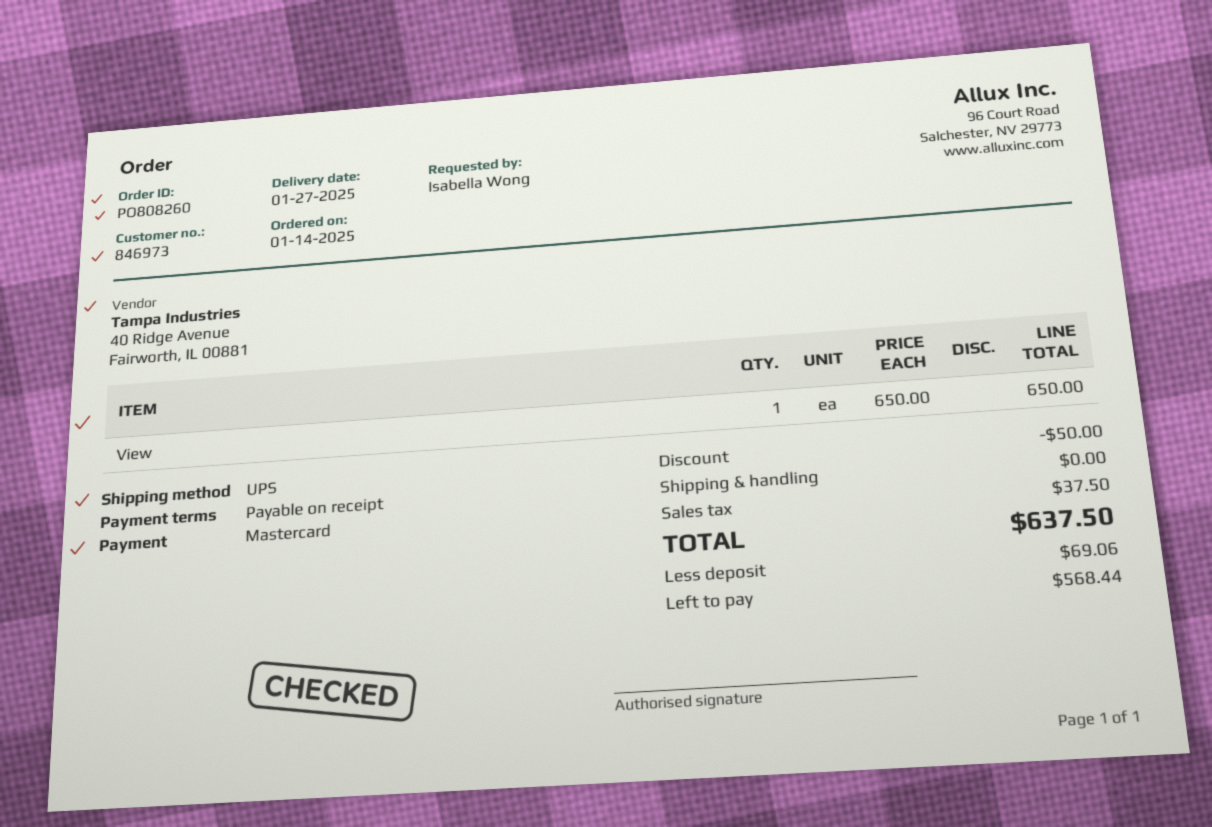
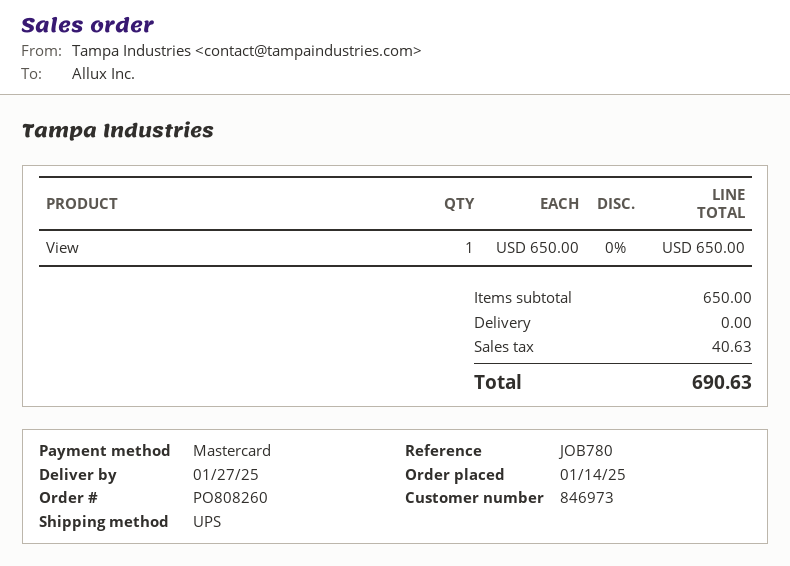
discount: 50.00 -> none
tax: 37.50 -> 40.63
total: 637.50 -> 690.63

